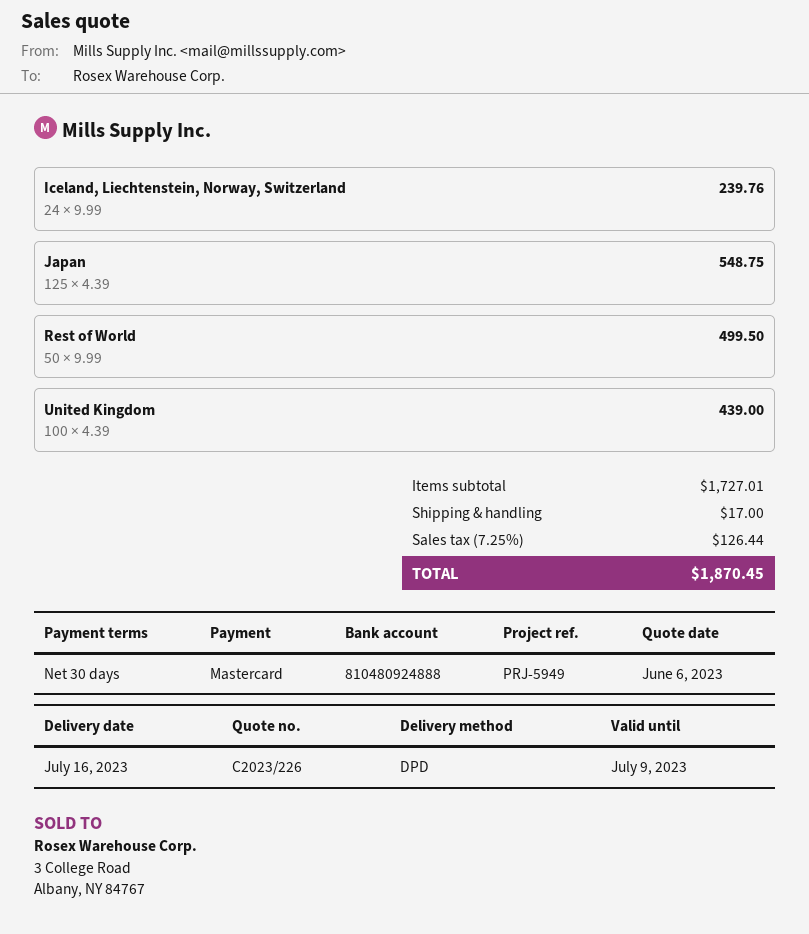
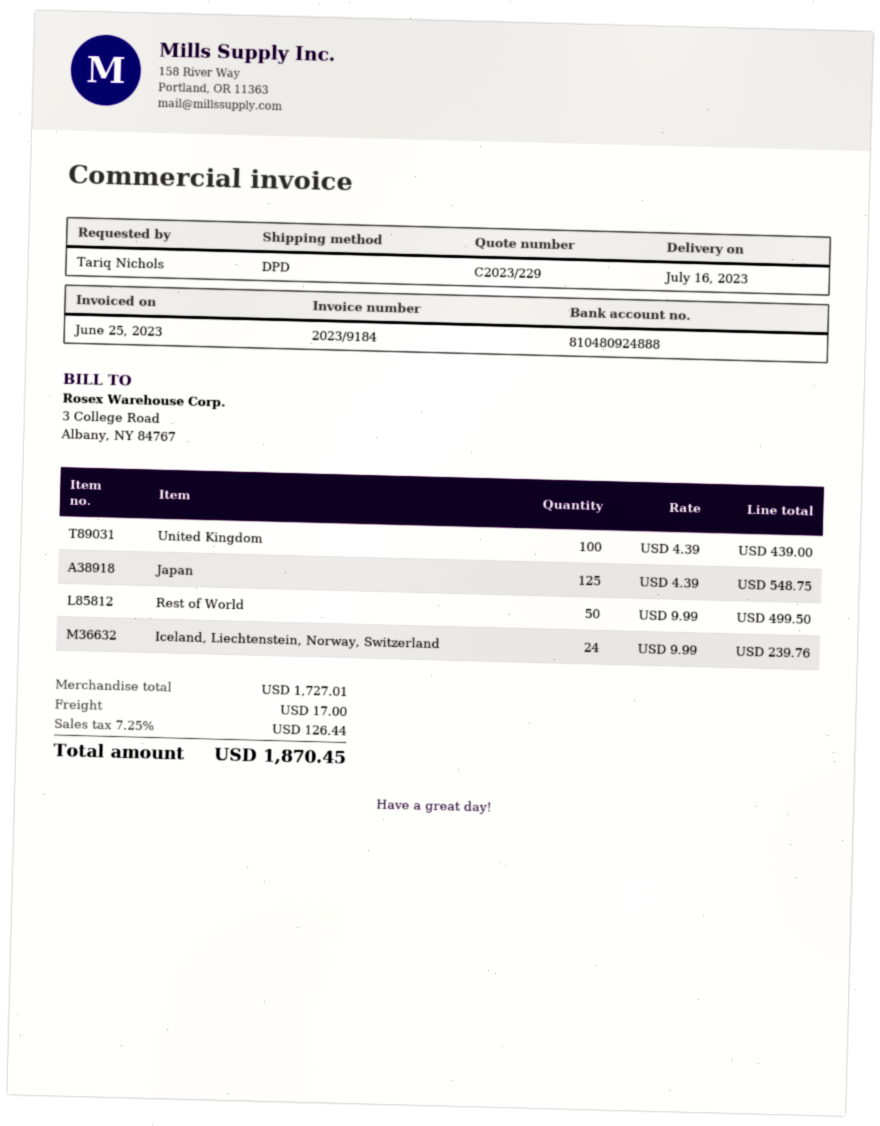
quote number: C2023/226 -> C2023/229

